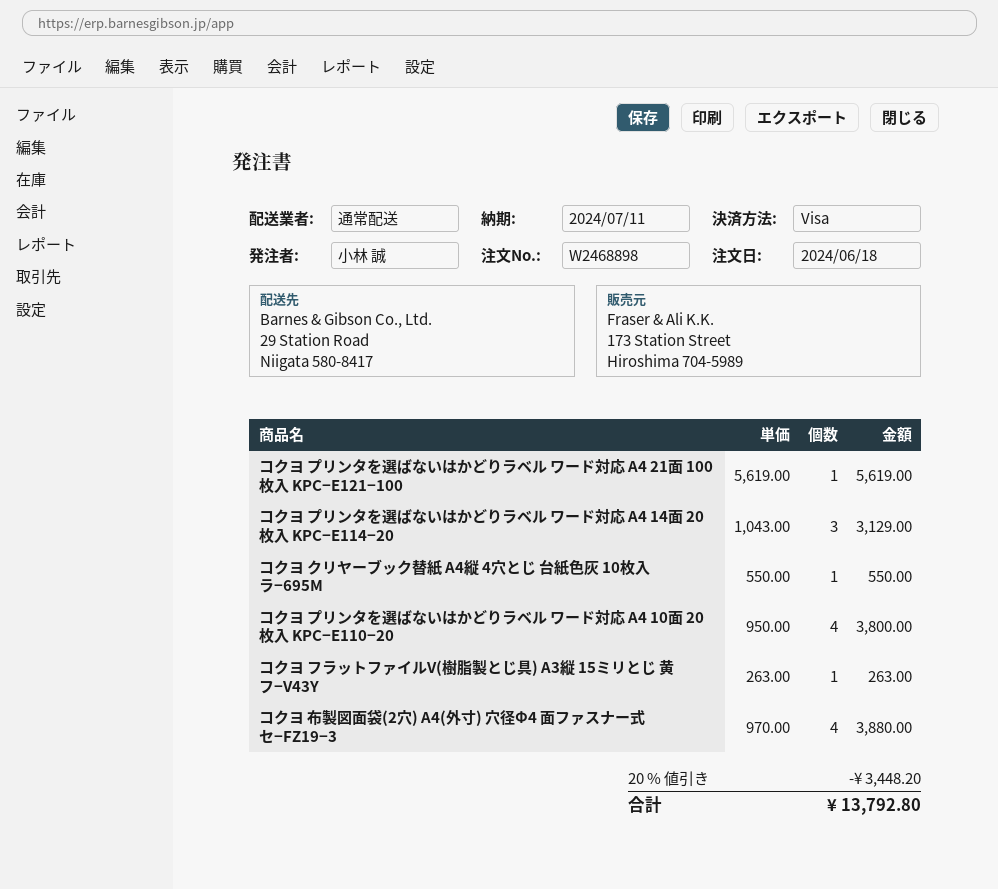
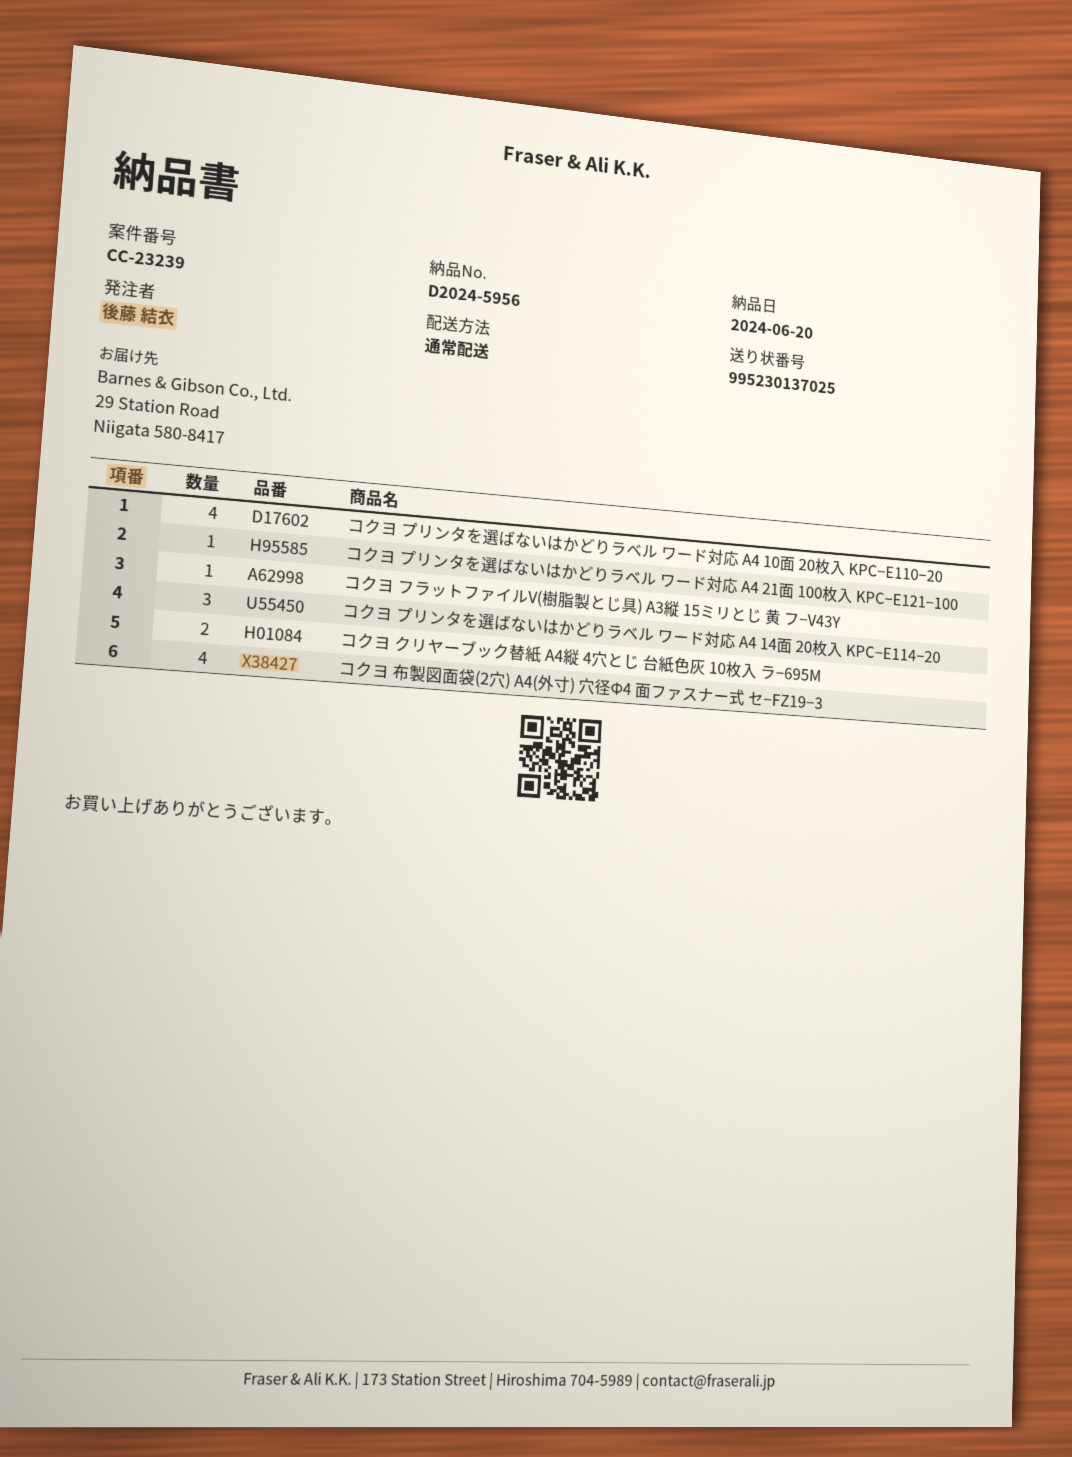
delivery date: 2024-07-11 -> 2024-06-20
ordered by: 小林 誠 -> 後藤 結衣
コクヨ クリヤーブック替紙 A4縦 4穴とじ 台紙色灰 10枚入 ラ−695M: 1 -> 2

